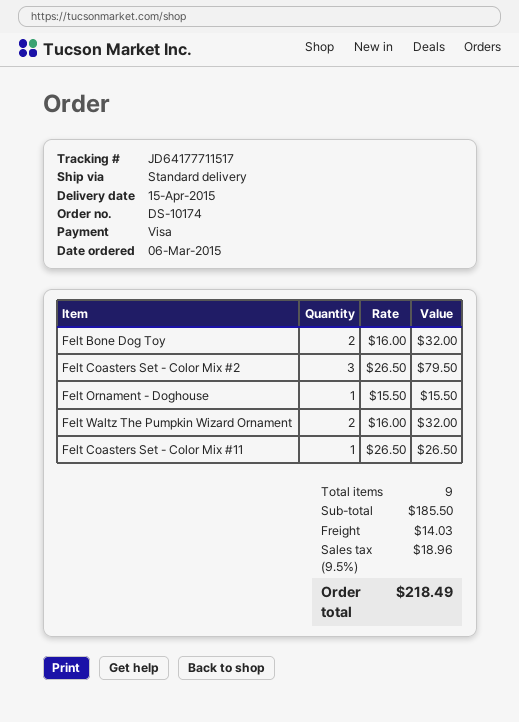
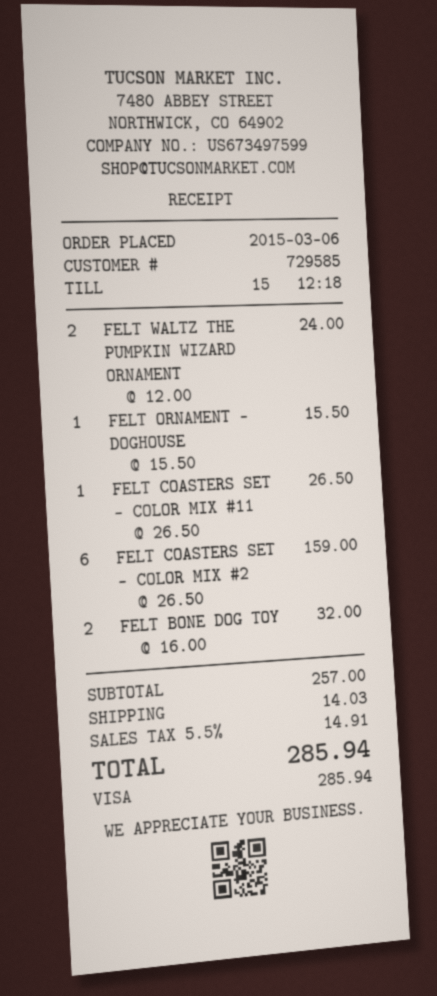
Felt Coasters Set - Color Mix #2: 3 x 26.50 = 79.50 -> 6 x 26.50 = 159.00
Felt Waltz The Pumpkin Wizard Ornament: 2 x 16.00 = 32.00 -> 2 x 12.00 = 24.00
subtotal: 185.50 -> 257.00
tax: 9.5% = 18.96 -> 5.5% = 14.91
total: 218.49 -> 285.94

